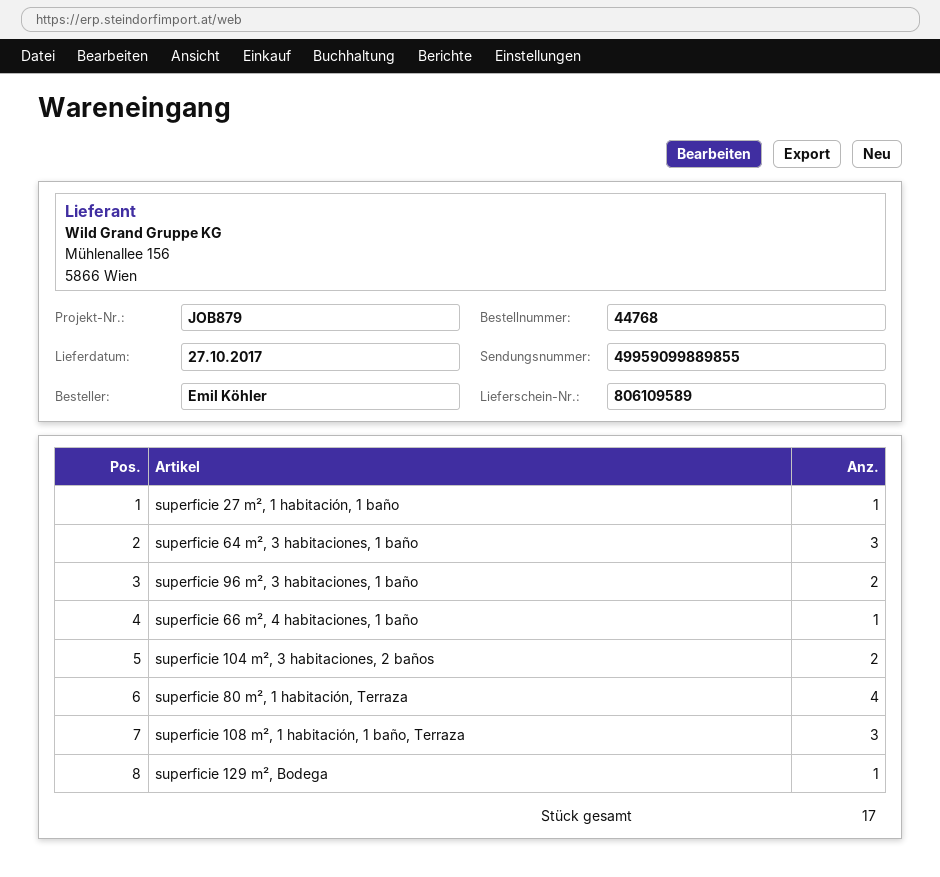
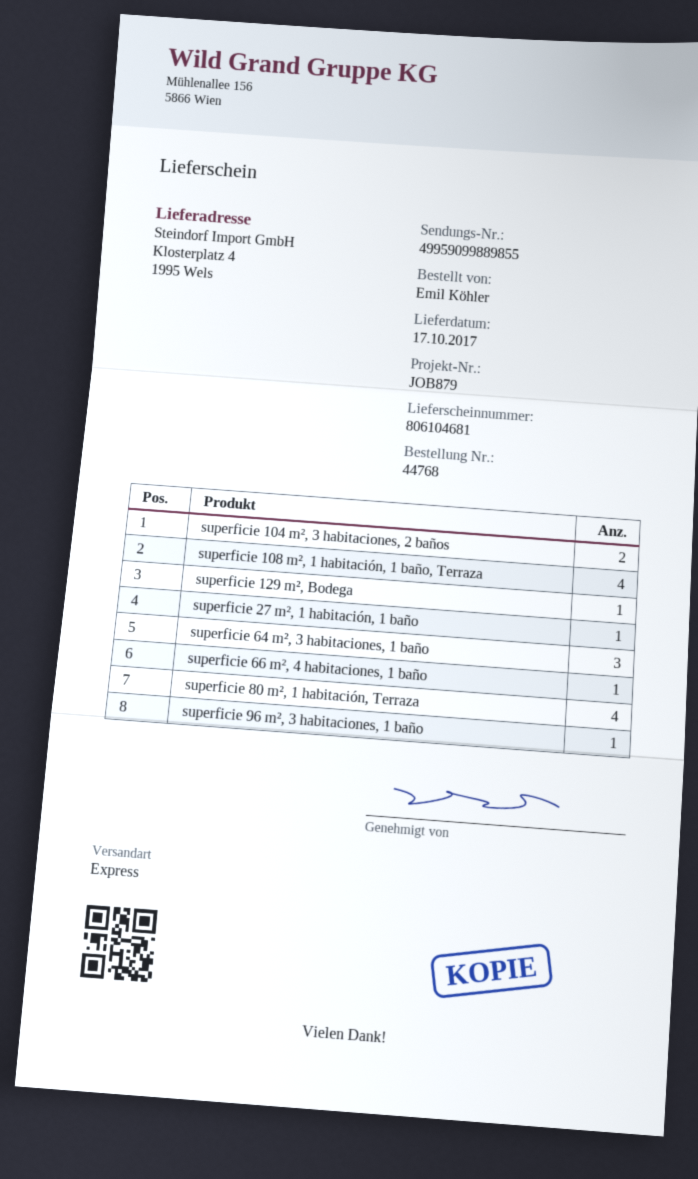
delivery note number: 806109589 -> 806104681
delivery date: 2017-10-27 -> 2017-10-17
superficie 96 m², 3 habitaciones, 1 baño: 2 -> 1
superficie 108 m², 1 habitación, 1 baño, Terraza: 3 -> 4

